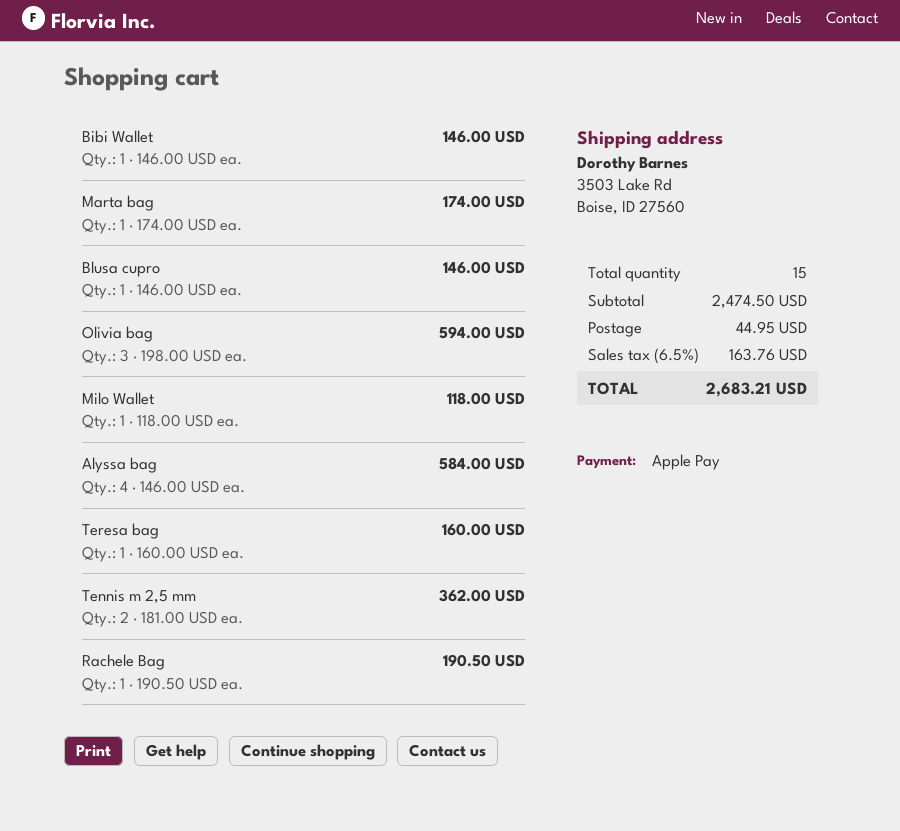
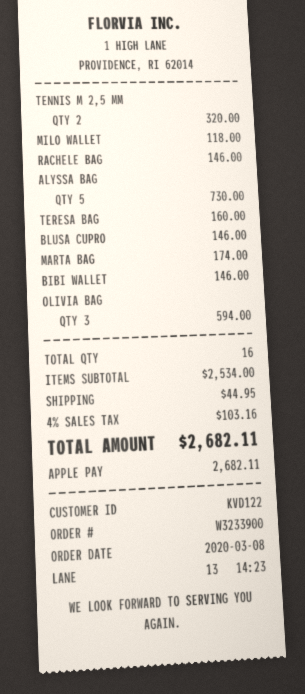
Alyssa bag: 4 for 584.00 -> 5 for 730.00
Tennis m 2,5 mm: 2 for 362.00 -> 2 for 320.00
Rachele Bag: 1 for 190.50 -> 1 for 146.00
total quantity: 15 -> 16
subtotal: 2474.50 -> 2534.00
tax: 6.5% = 163.76 -> 4% = 103.16
total: 2683.21 -> 2682.11

